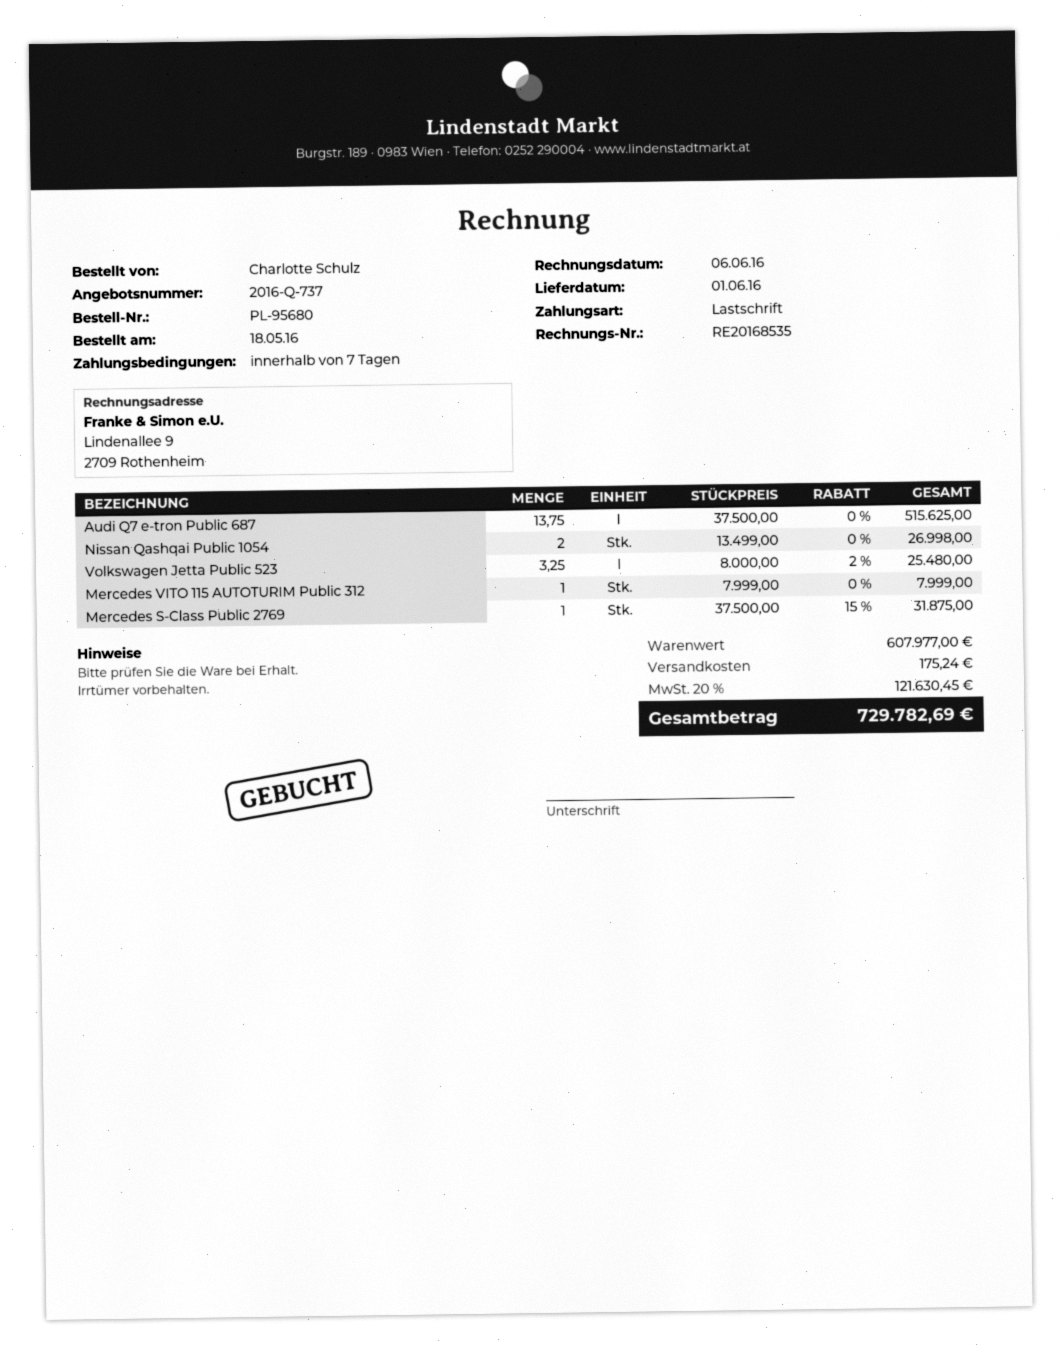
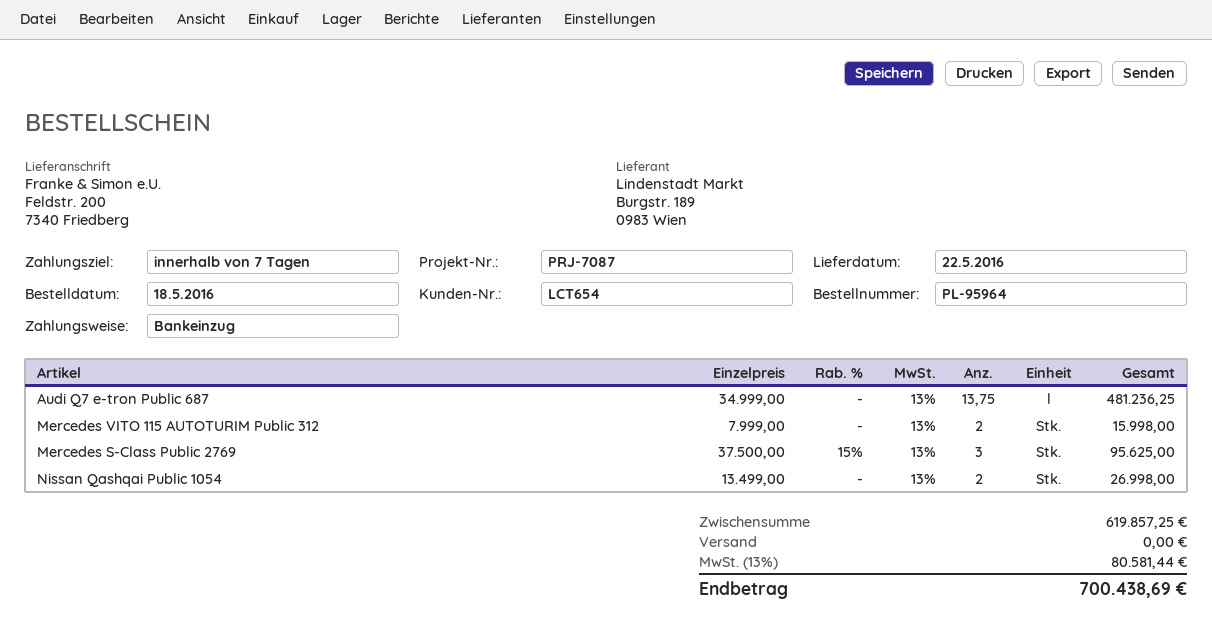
order number: PL-95680 -> PL-95964
delivery date: 2016-06-01 -> 2016-05-22
Audi Q7 e-tron Public 687: 13.75 x 37500.00 = 515625.00 -> 13.75 x 34999.00 = 481236.25
Volkswagen Jetta Public 523: 3.25 x 8000.00 - 2% = 25480.00 -> none
Mercedes VITO 115 AUTOTURIM Public 312: 1 x 7999.00 = 7999.00 -> 2 x 7999.00 = 15998.00
Mercedes S-Class Public 2769: 1 x 37500.00 - 15% = 31875.00 -> 3 x 37500.00 - 15% = 95625.00
subtotal: 607977.00 -> 619857.25
shipping: 175.24 -> 0.00
tax: 20% = 121630.45 -> 13% = 80581.44
total: 729782.69 -> 700438.69

